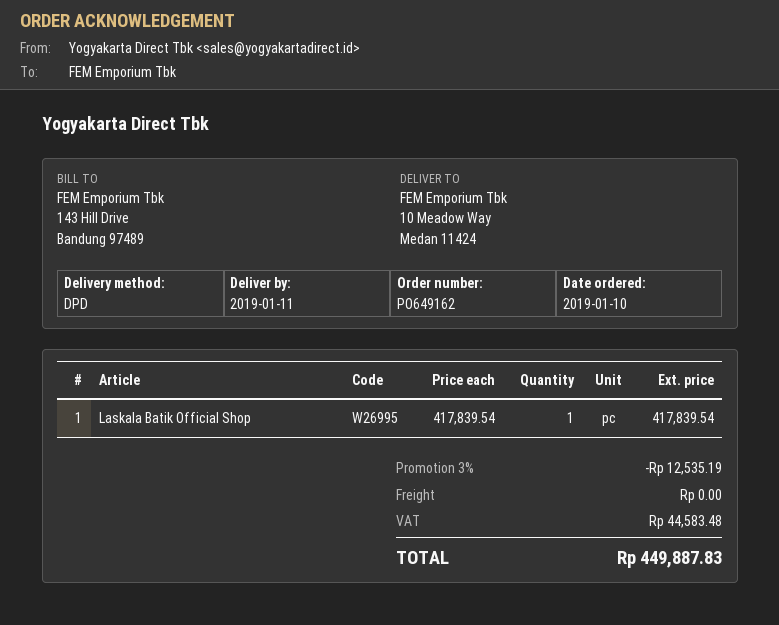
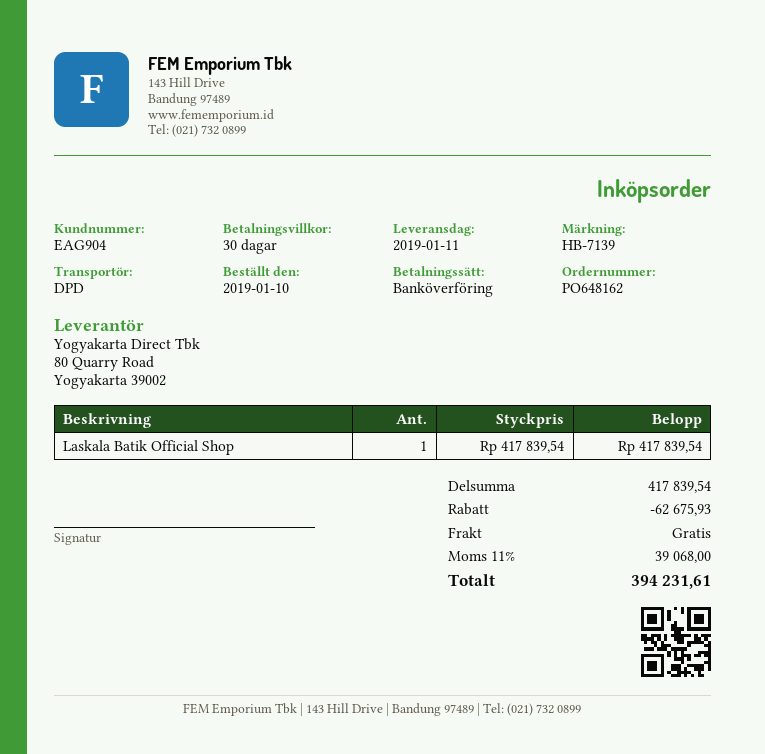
order number: PO649162 -> PO648162
discount: 12535.19 -> 62675.93
tax: 44583.48 -> 39068.00
total: 449887.83 -> 394231.61

